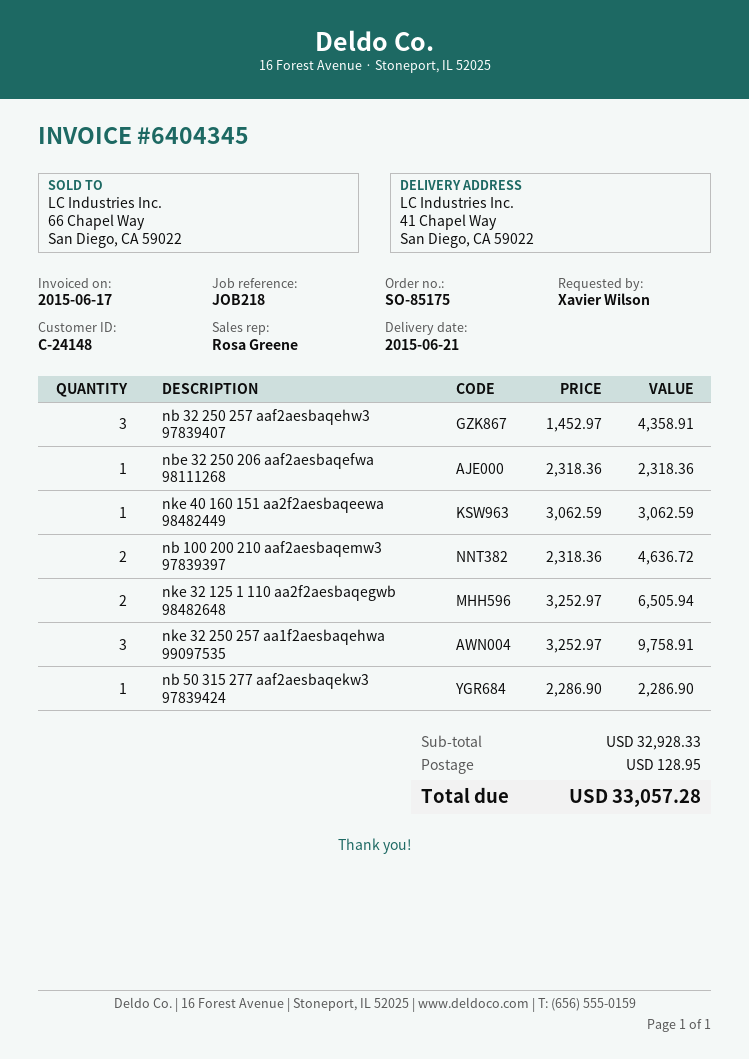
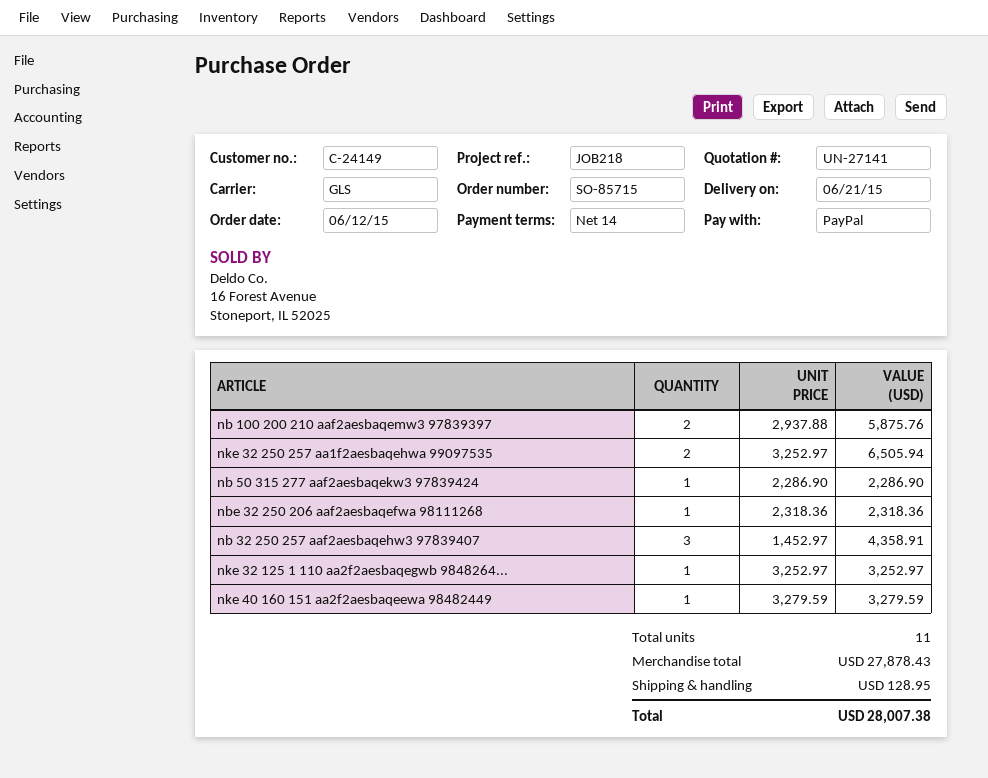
order number: SO-85175 -> SO-85715
customer number: C-24148 -> C-24149
nke 40 160 151 aa2f2aesbaqeewa 98482449: 1 x 3062.59 = 3062.59 -> 1 x 3279.59 = 3279.59
nb 100 200 210 aaf2aesbaqemw3 97839397: 2 x 2318.36 = 4636.72 -> 2 x 2937.88 = 5875.76
nke 32 125 1 110 aa2f2aesbaqegwb 98482648: 2 x 3252.97 = 6505.94 -> 1 x 3252.97 = 3252.97
nke 32 250 257 aa1f2aesbaqehwa 99097535: 3 x 3252.97 = 9758.91 -> 2 x 3252.97 = 6505.94
subtotal: 32928.33 -> 27878.43
total: 33057.28 -> 28007.38

